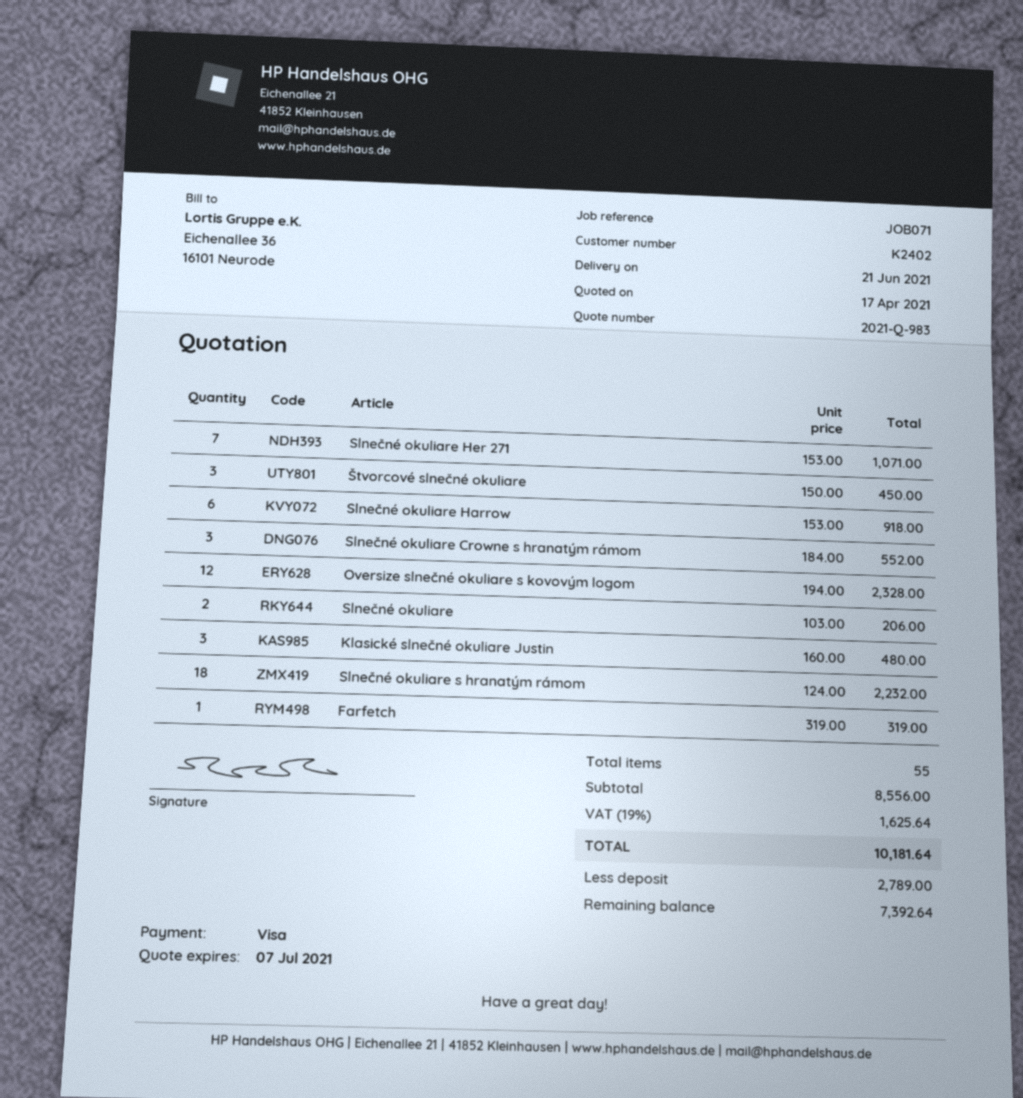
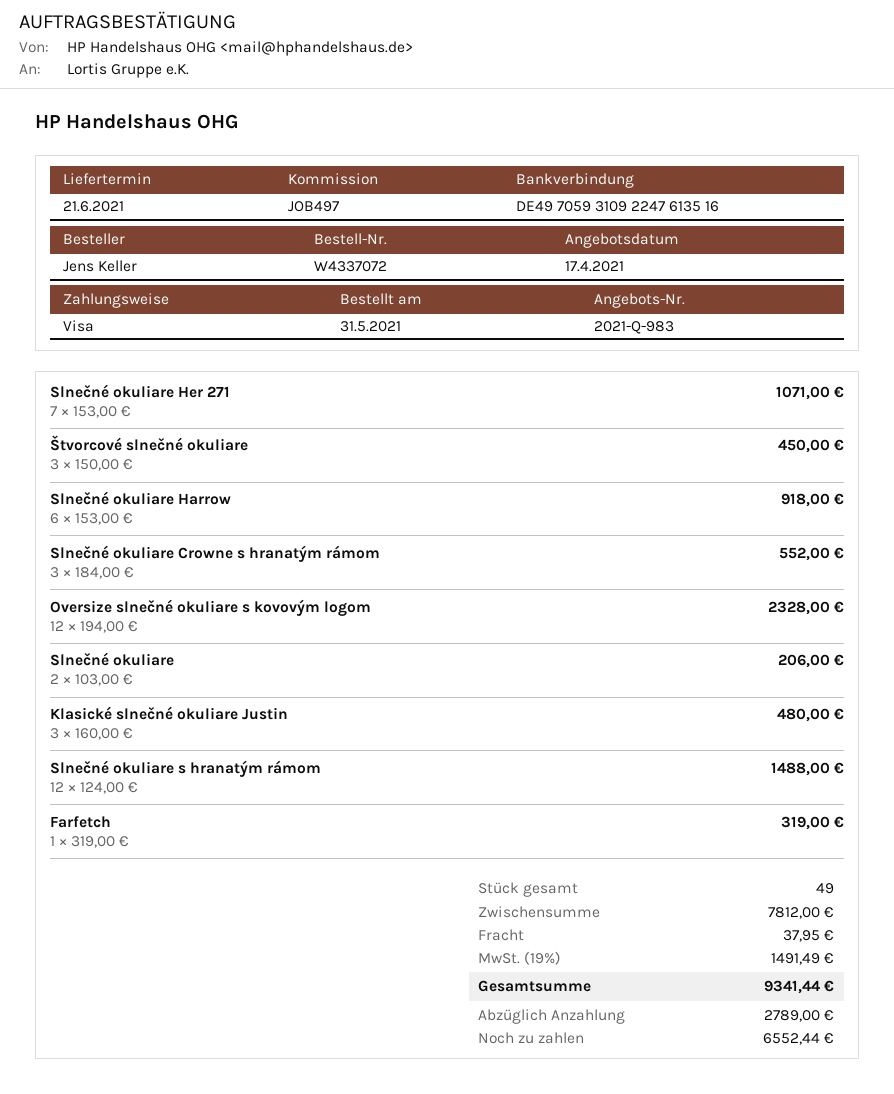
reference: JOB071 -> JOB497
Slnečné okuliare s hranatým rámom: 18 x 124.00 = 2232.00 -> 12 x 124.00 = 1488.00
total quantity: 55 -> 49
subtotal: 8556.00 -> 7812.00
shipping: none -> 37.95
tax: 19% = 1625.64 -> 19% = 1491.49
total: 10181.64 -> 9341.44
balance: 7392.64 -> 6552.44

